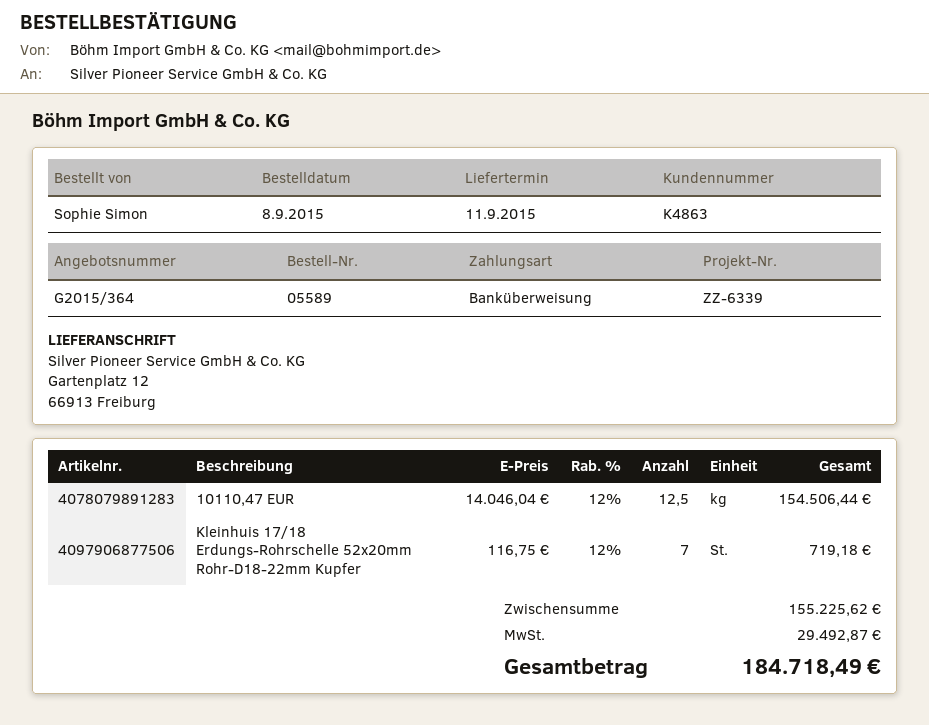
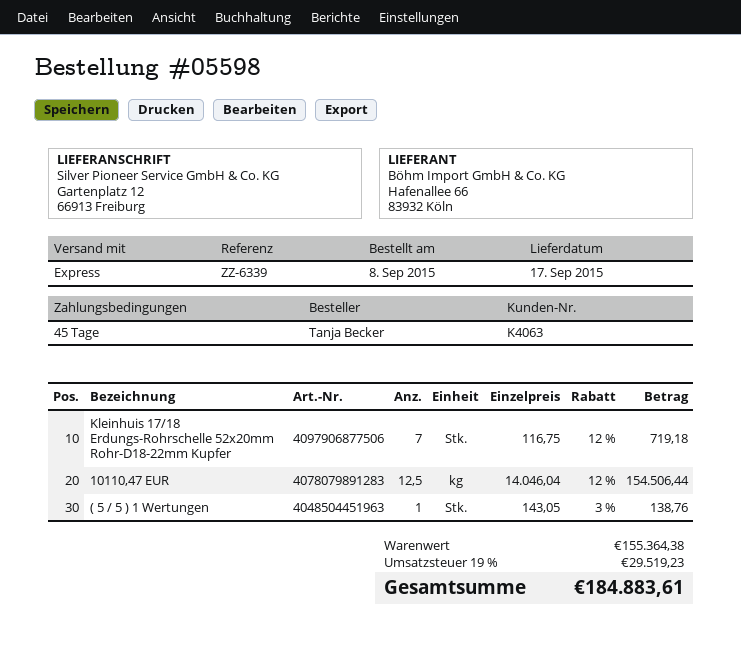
order number: 05589 -> 05598
delivery date: 2015-09-11 -> 2015-09-17
customer number: K4863 -> K4063
ordered by: Sophie Simon -> Tanja Becker
( 5 / 5 ) 1 Wertungen: none -> 1 x 143.05 - 3% = 138.76
subtotal: 155225.62 -> 155364.38
tax: 29492.87 -> 29519.23
total: 184718.49 -> 184883.61

